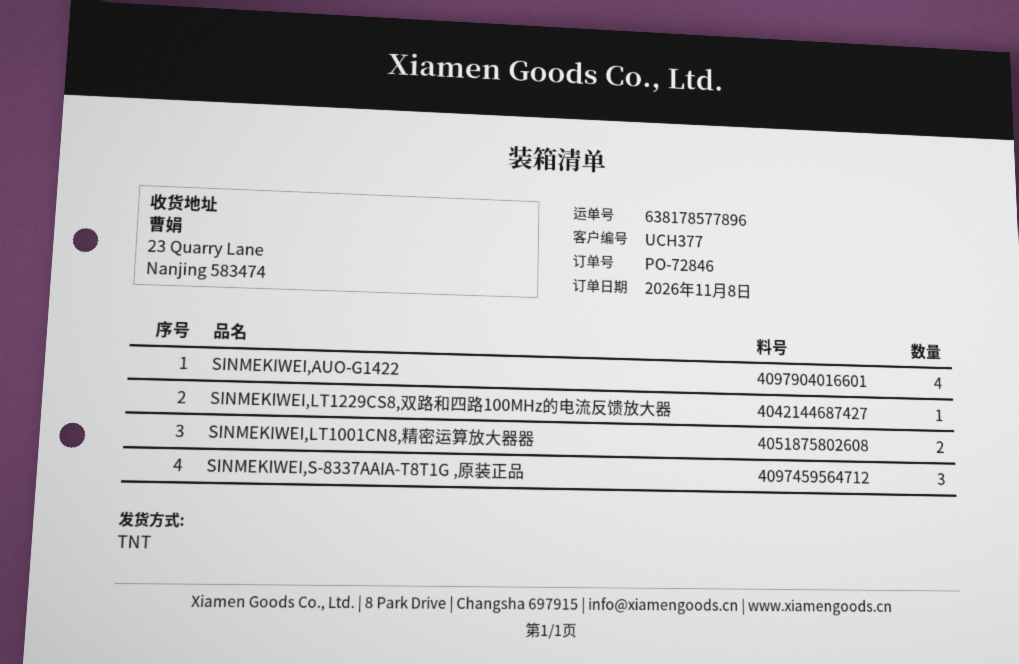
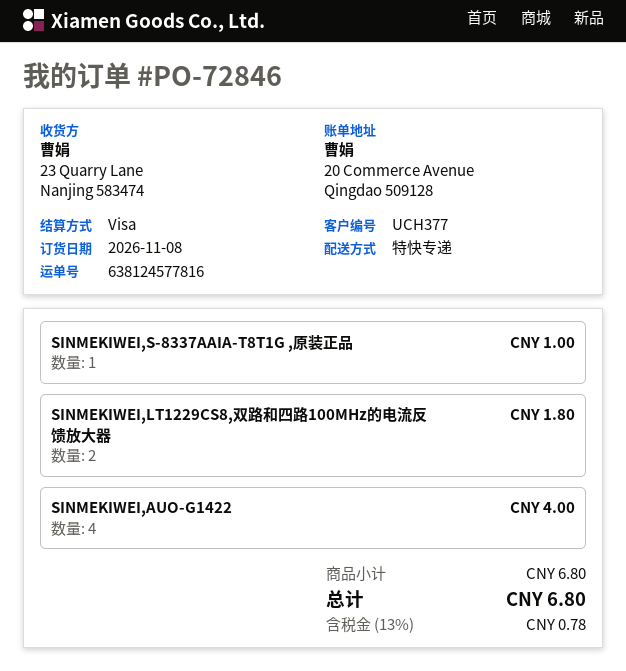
shipping method: TNT -> express
tracking number: 638178577896 -> 638124577816
SINMEKIWEI,LT1229CS8,双路和四路100MHz的电流反馈放大器: 1 -> 2
SINMEKIWEI,LT1001CN8,精密运算放大器器: 2 -> none
SINMEKIWEI,S-8337AAIA-T8T1G ,原装正品: 3 -> 1

